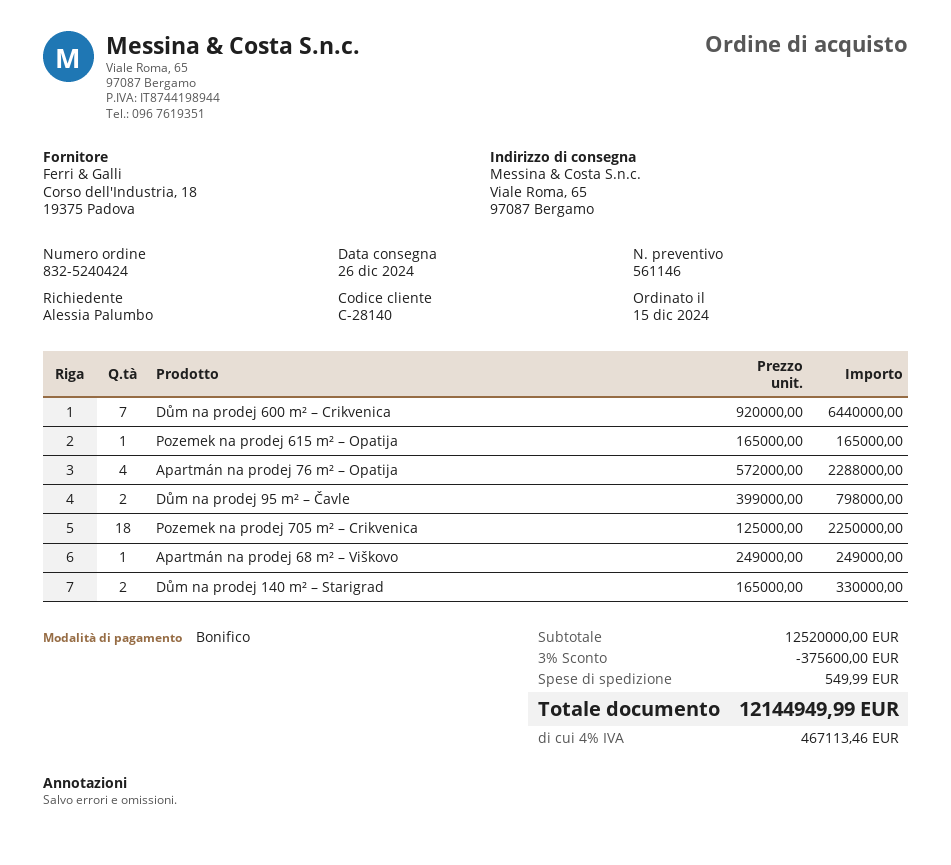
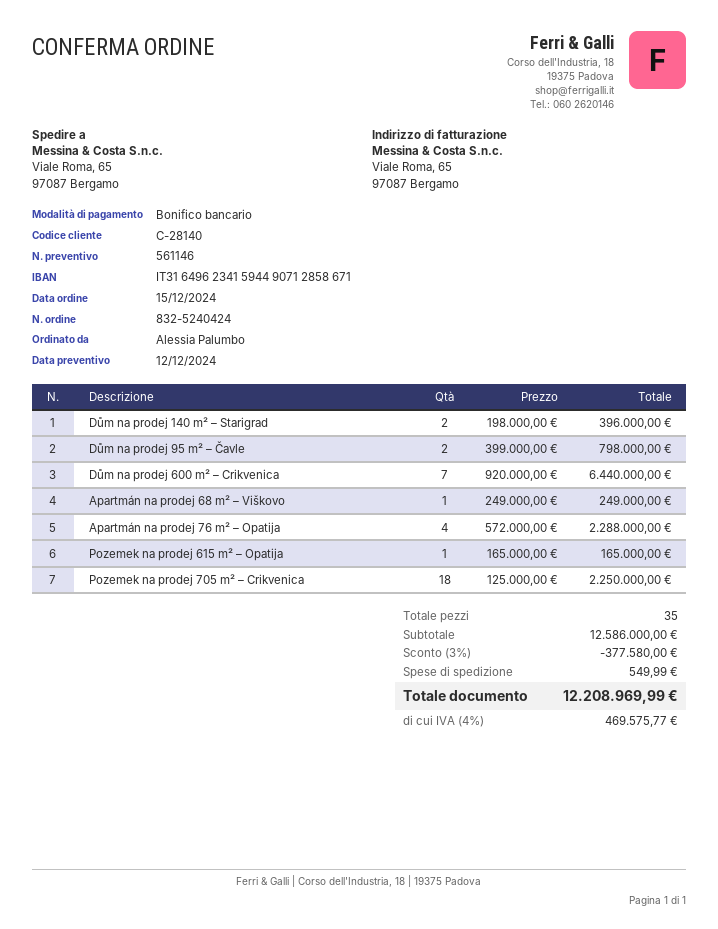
Dům na prodej 140 m² – Starigrad: 2 x 165000.00 = 330000.00 -> 2 x 198000.00 = 396000.00
subtotal: 12520000.00 -> 12586000.00
discount: 3% = 375600.00 -> 3% = 377580.00
tax: 4% = 467113.46 -> 4% = 469575.77
total: 12144949.99 -> 12208969.99

